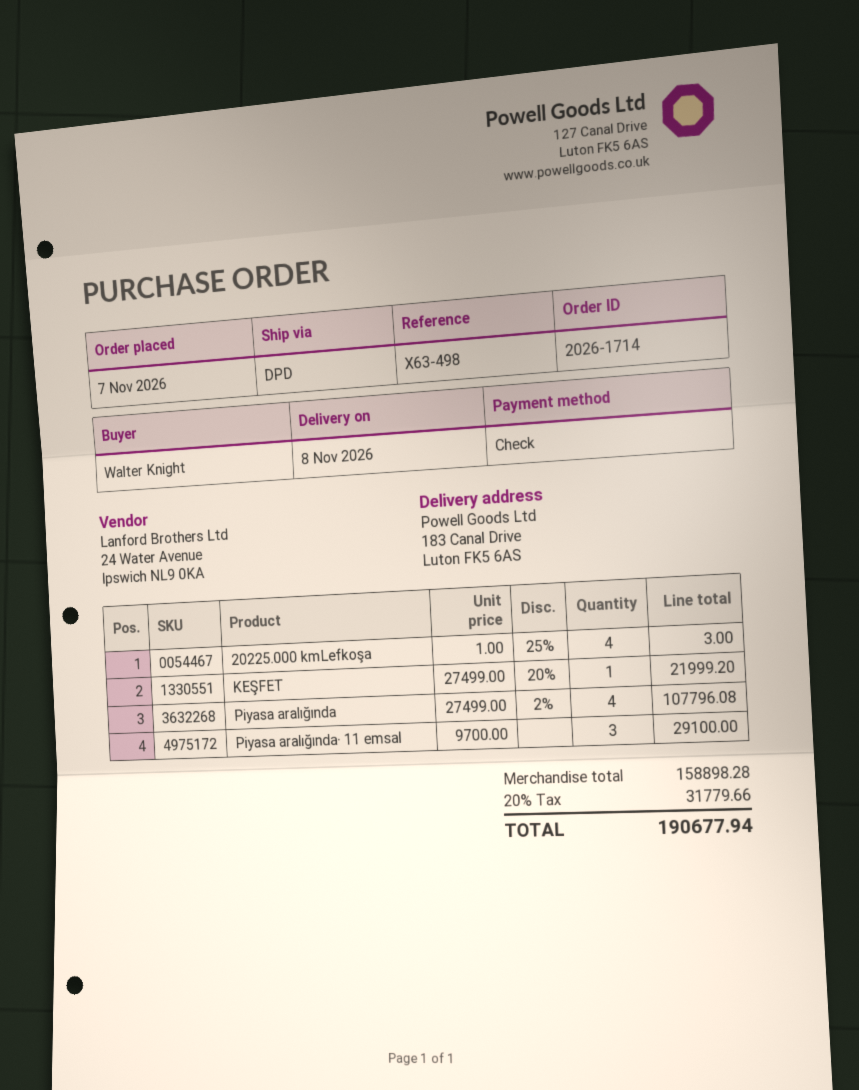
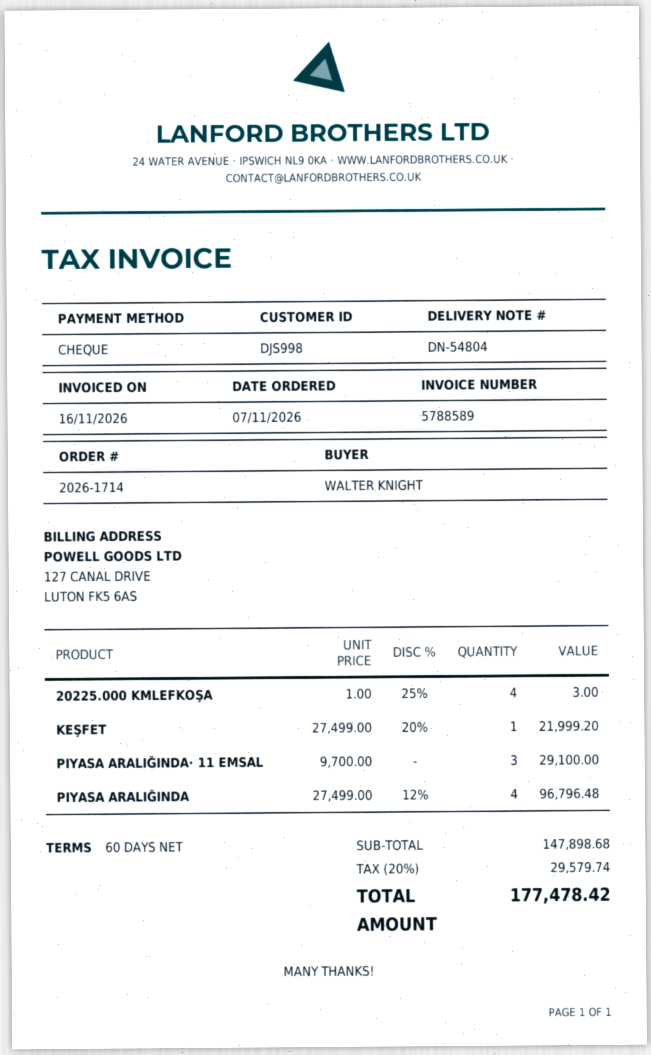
Piyasa aralığında: 4 x 27499.00 - 2% = 107796.08 -> 4 x 27499.00 - 12% = 96796.48
subtotal: 158898.28 -> 147898.68
tax: 20% = 31779.66 -> 20% = 29579.74
total: 190677.94 -> 177478.42

